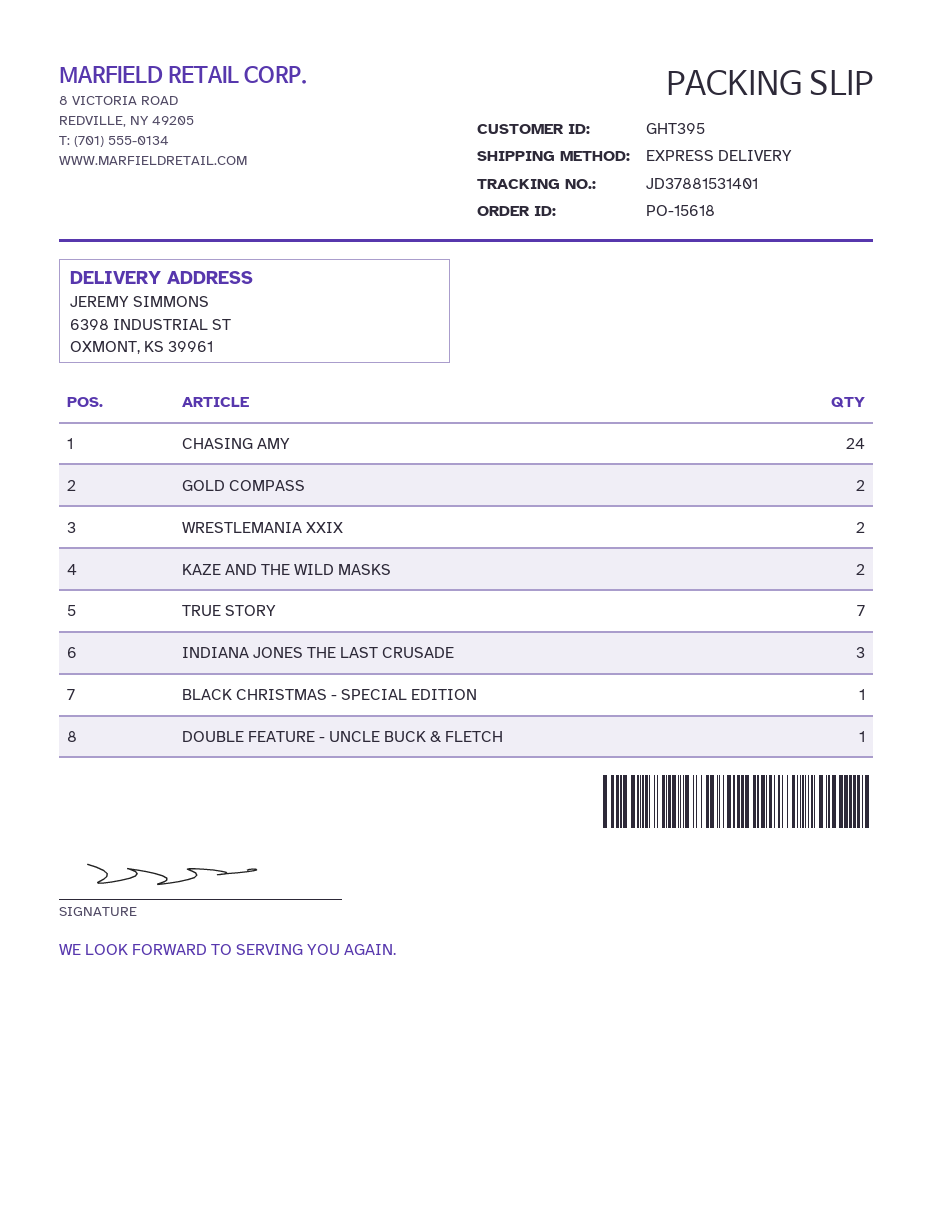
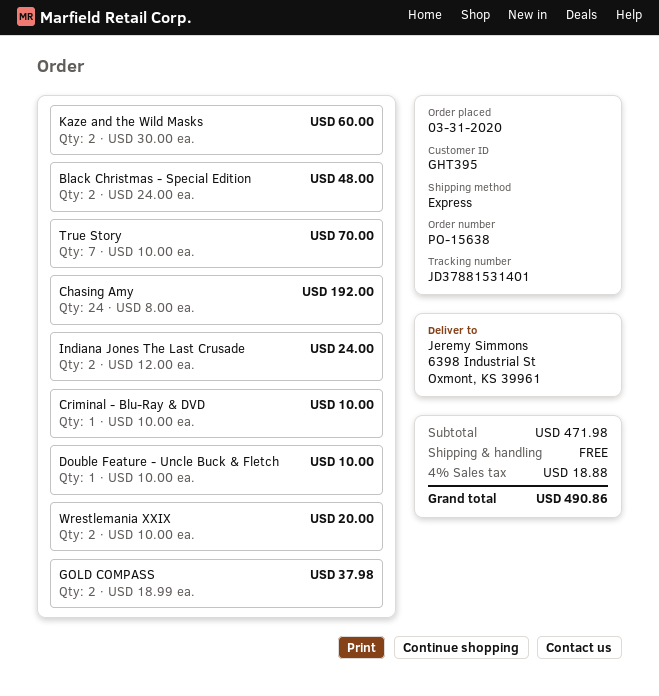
order number: PO-15618 -> PO-15638
INDIANA JONES THE LAST CRUSADE: 3 -> 2
BLACK CHRISTMAS - SPECIAL EDITION: 1 -> 2
Criminal - Blu-Ray & DVD: none -> 1

